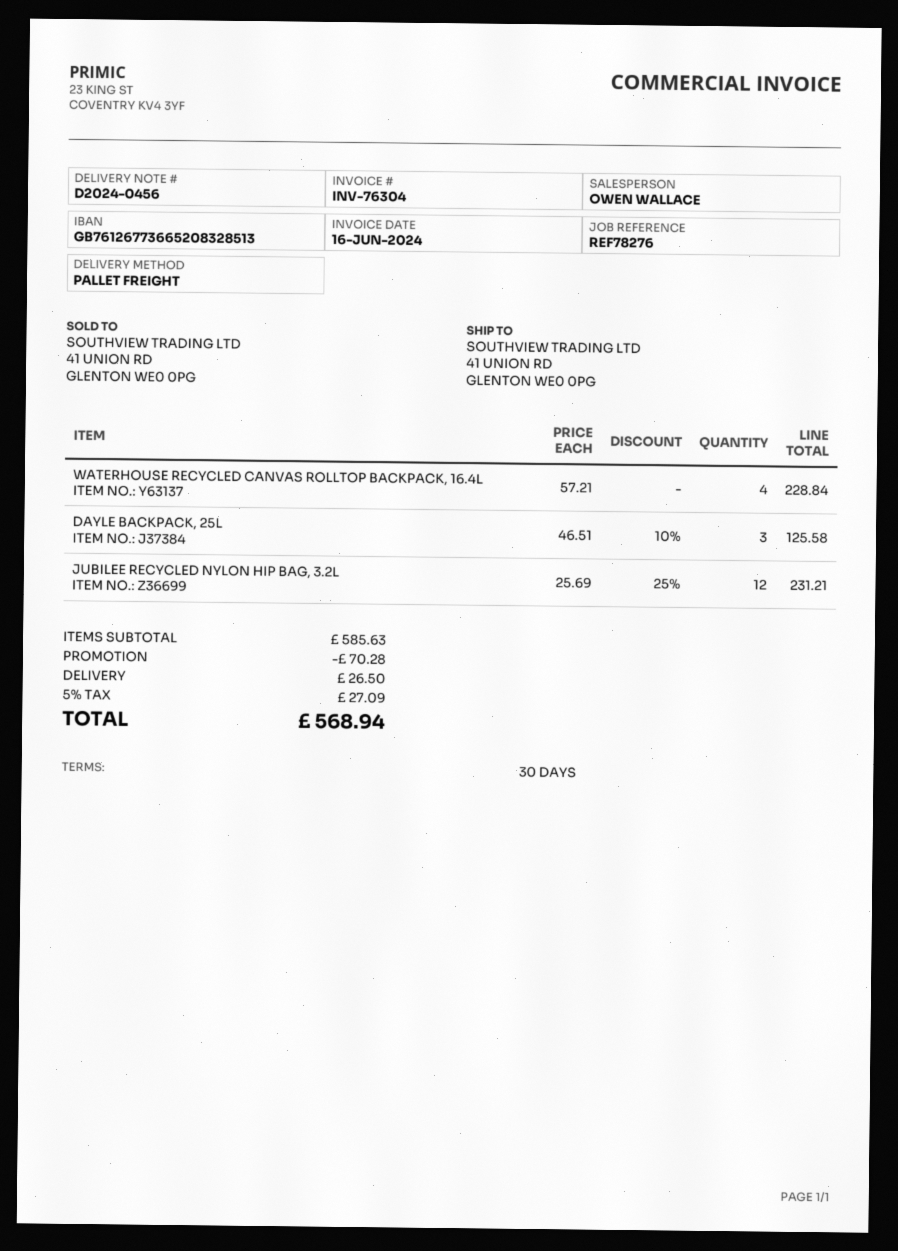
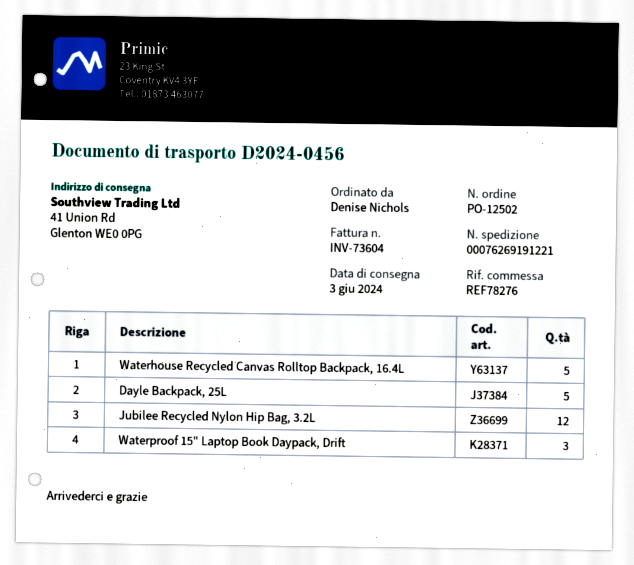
invoice number: INV-76304 -> INV-73604
WATERHOUSE RECYCLED CANVAS ROLLTOP BACKPACK, 16.4L: 4 -> 5
DAYLE BACKPACK, 25L: 3 -> 5
Waterproof 15" Laptop Book Daypack, Drift: none -> 3

